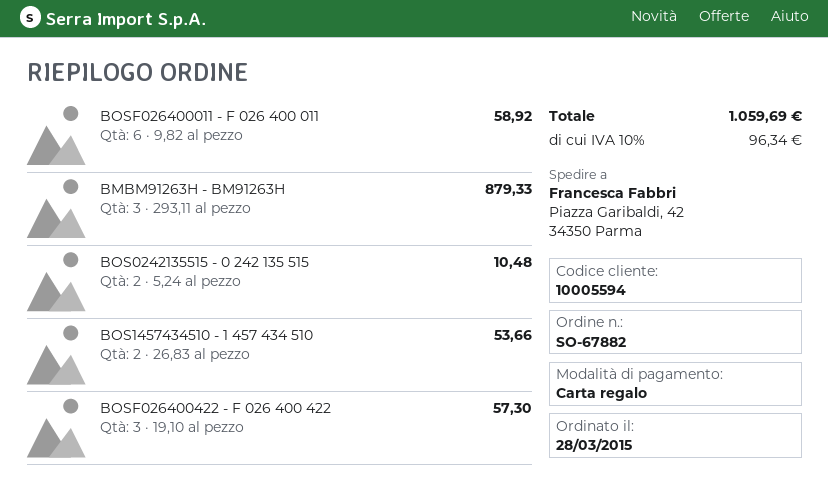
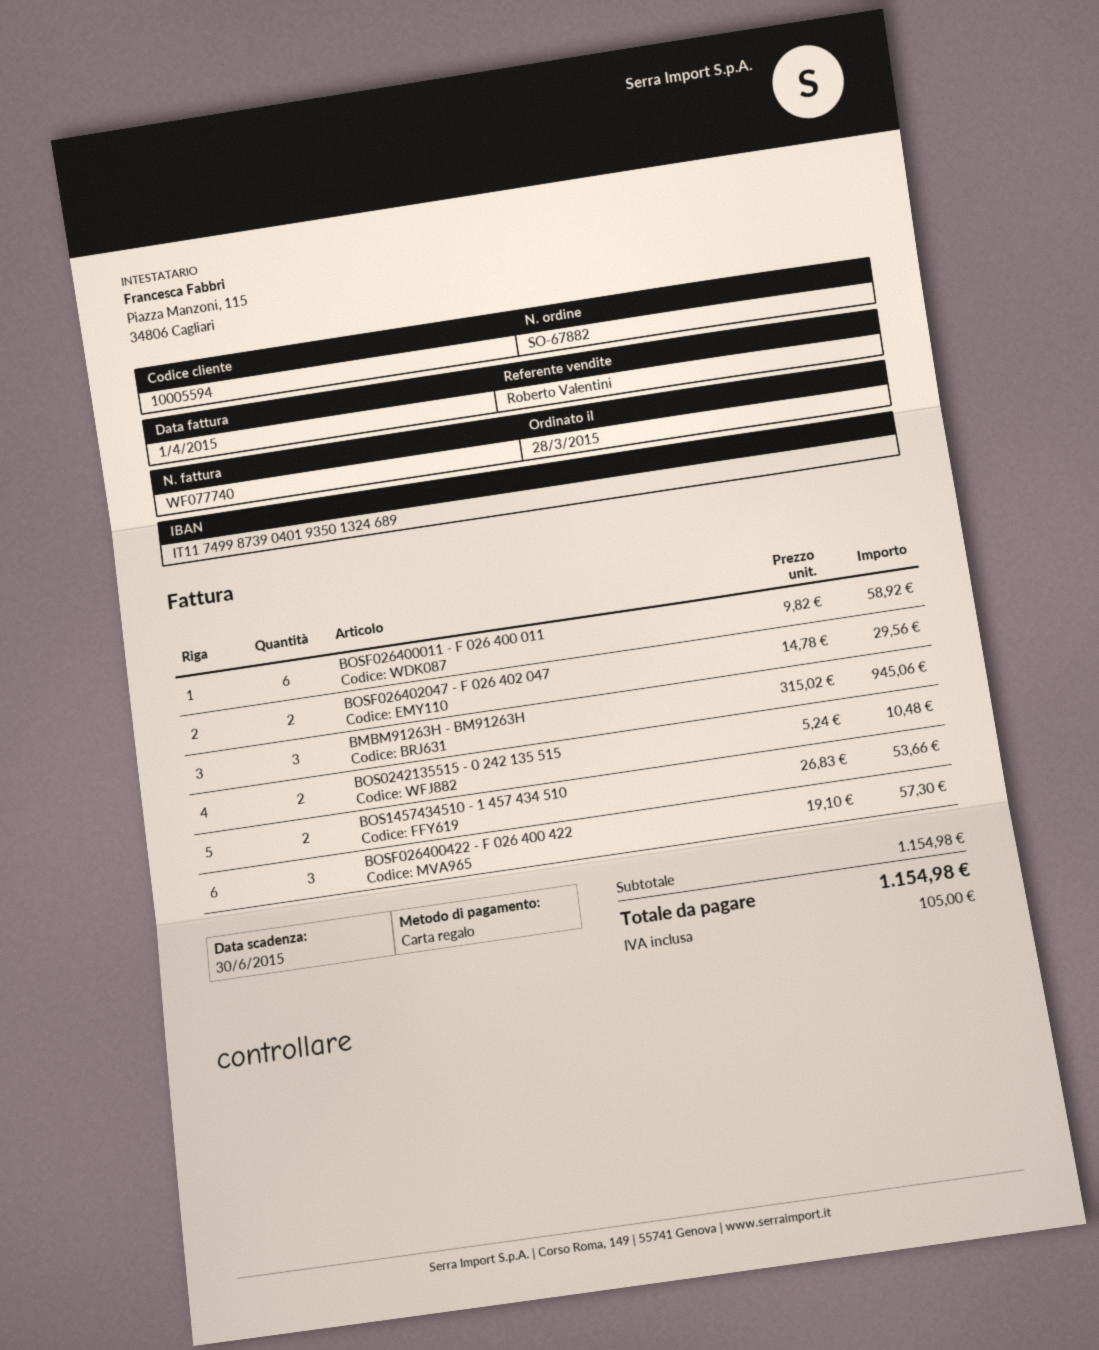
BMBM91263H - BM91263H: 3 x 293.11 = 879.33 -> 3 x 315.02 = 945.06
BOSF026402047 - F 026 402 047: none -> 2 x 14.78 = 29.56
tax: 96.34 -> 105.00
total: 1059.69 -> 1154.98

